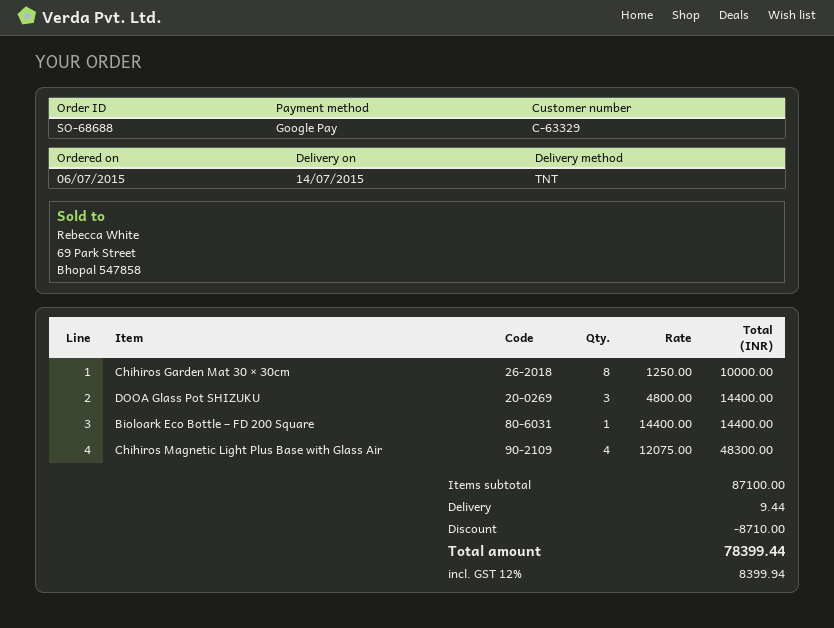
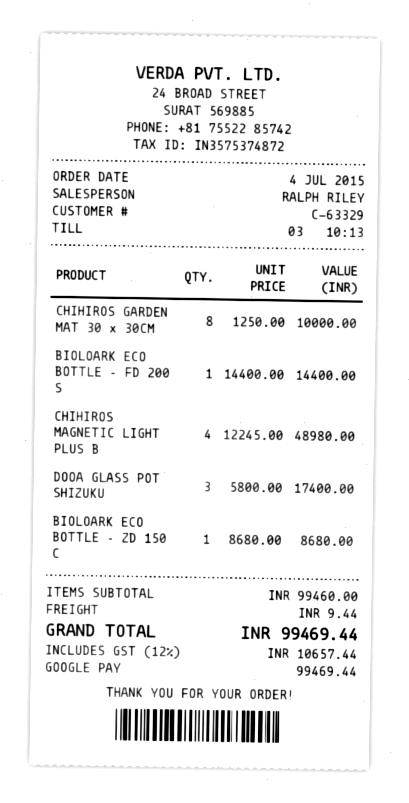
order date: 2015-07-06 -> 2015-07-04
DOOA Glass Pot SHIZUKU: 3 x 4800.00 = 14400.00 -> 3 x 5800.00 = 17400.00
Chihiros Magnetic Light Plus Base with Glass Air: 4 x 12075.00 = 48300.00 -> 4 x 12245.00 = 48980.00
BIOLOARK ECO BOTTLE – ZD 150 C: none -> 1 x 8680.00 = 8680.00
subtotal: 87100.00 -> 99460.00
discount: 8710.00 -> none
tax: 12% = 8399.94 -> 12% = 10657.44
total: 78399.44 -> 99469.44

